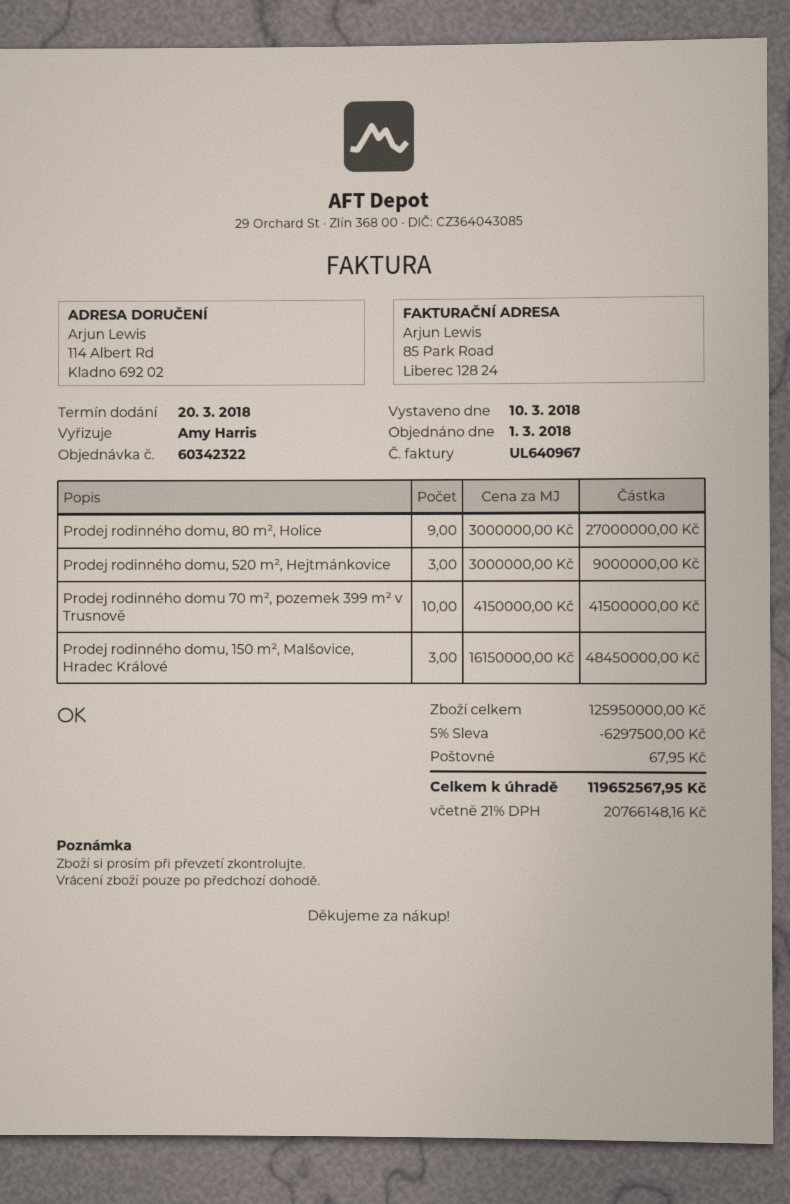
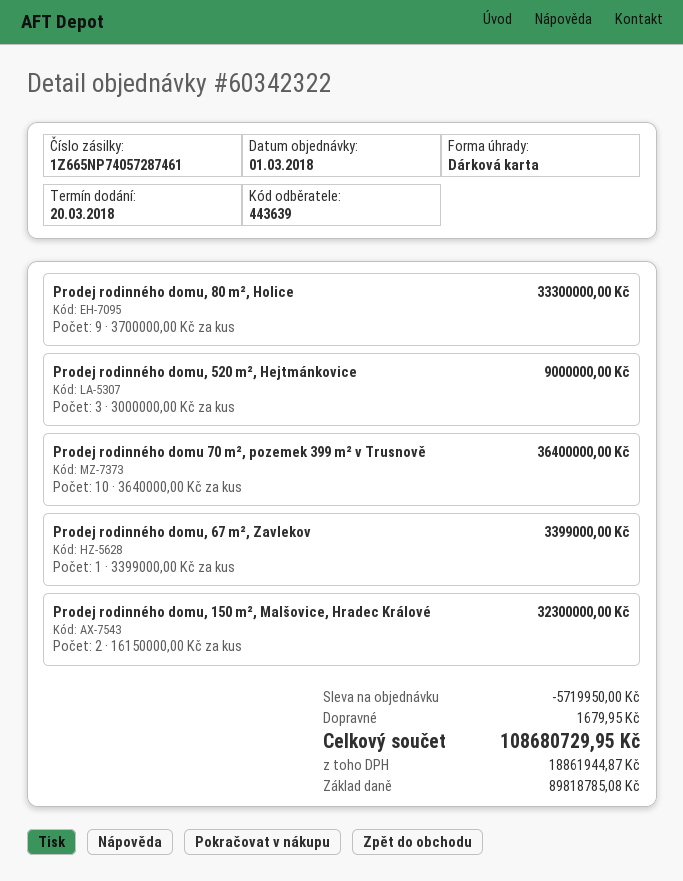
Prodej rodinného domu, 80 m², Holice: 9 x 3000000.00 = 27000000.00 -> 9 x 3700000.00 = 33300000.00
Prodej rodinného domu 70 m², pozemek 399 m² v Trusnově: 10 x 4150000.00 = 41500000.00 -> 10 x 3640000.00 = 36400000.00
Prodej rodinného domu, 150 m², Malšovice, Hradec Králové: 3 x 16150000.00 = 48450000.00 -> 2 x 16150000.00 = 32300000.00
Prodej rodinného domu, 67 m², Zavlekov: none -> 1 x 3399000.00 = 3399000.00
discount: 6297500.00 -> 5719950.00
shipping: 67.95 -> 1679.95
tax: 20766148.16 -> 18861944.87
total: 119652567.95 -> 108680729.95

